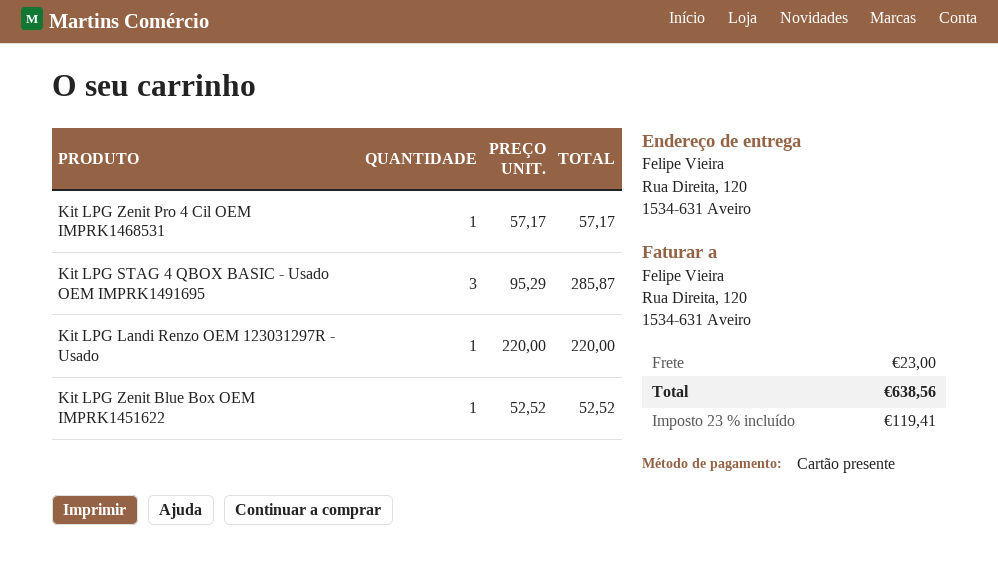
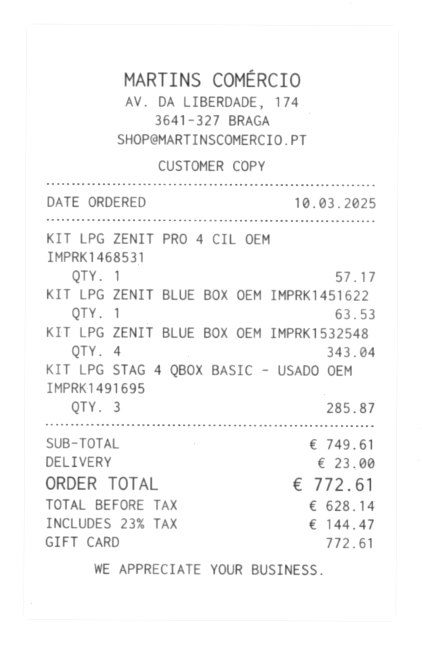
Kit LPG Landi Renzo OEM 123031297R - Usado: 1 for 220.00 -> none
Kit LPG Zenit Blue Box OEM IMPRK1451622: 1 for 52.52 -> 1 for 63.53
KIT LPG ZENIT BLUE BOX OEM IMPRK1532548: none -> 4 for 343.04
tax: 23% = 119.41 -> 23% = 144.47
total: 638.56 -> 772.61

